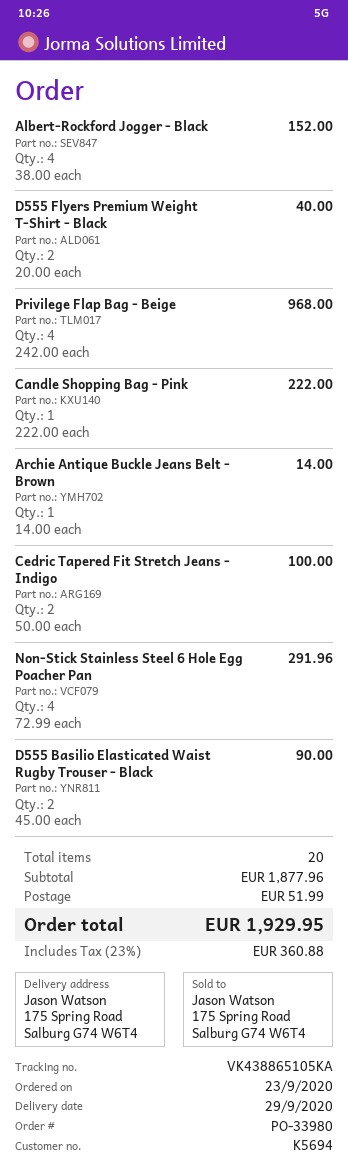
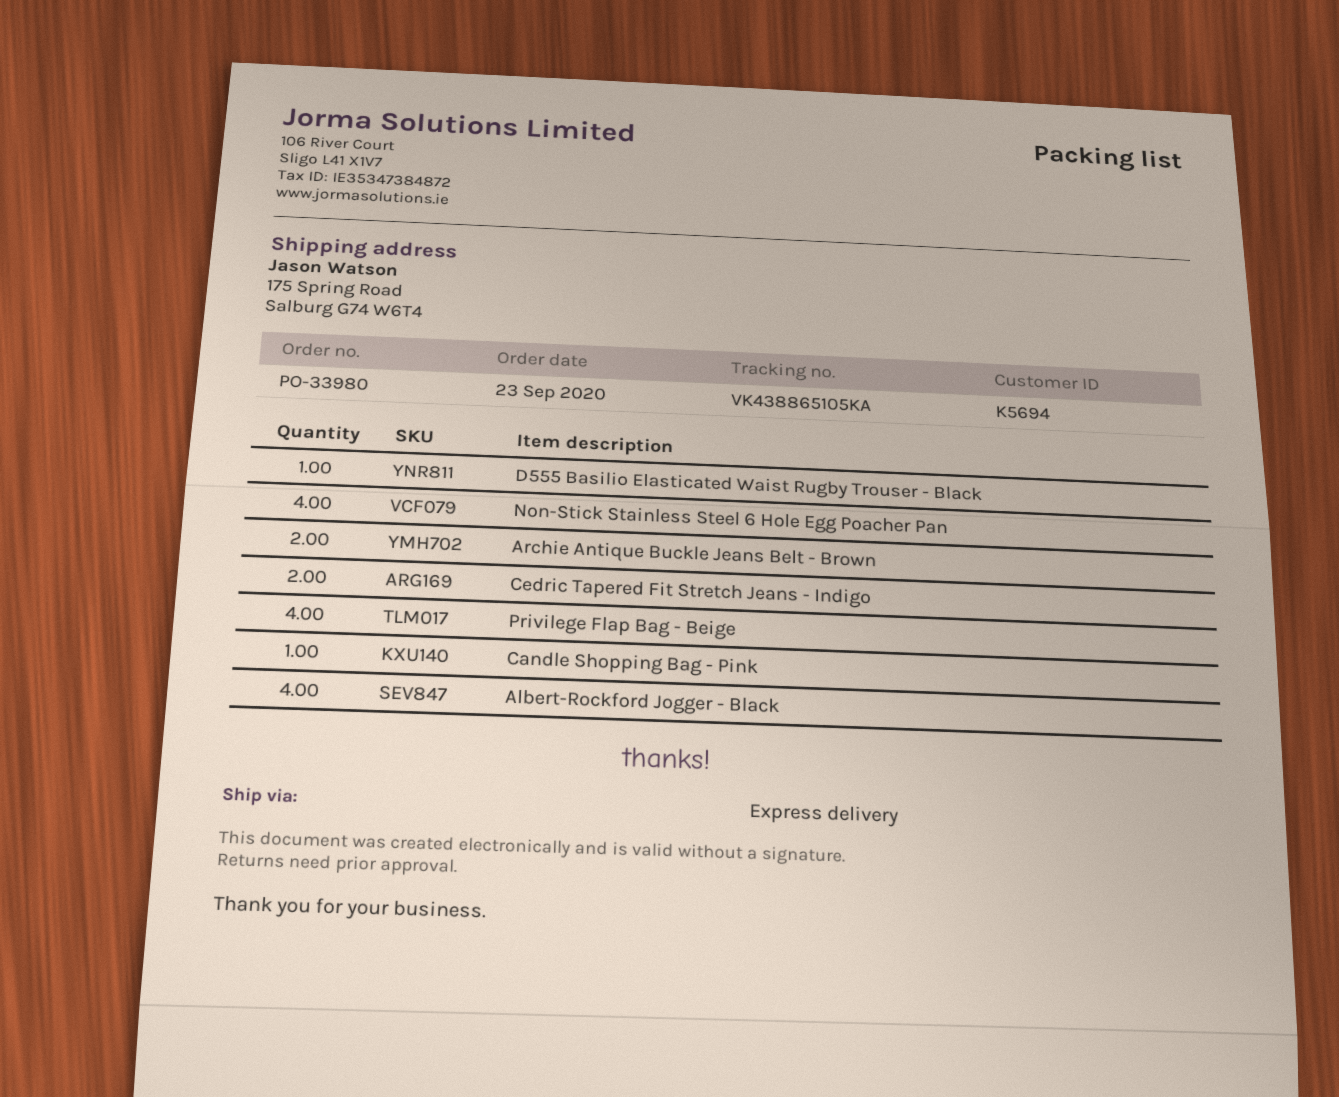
D555 Flyers Premium Weight T-Shirt - Black: 2 -> none
Archie Antique Buckle Jeans Belt - Brown: 1 -> 2
D555 Basilio Elasticated Waist Rugby Trouser - Black: 2 -> 1

